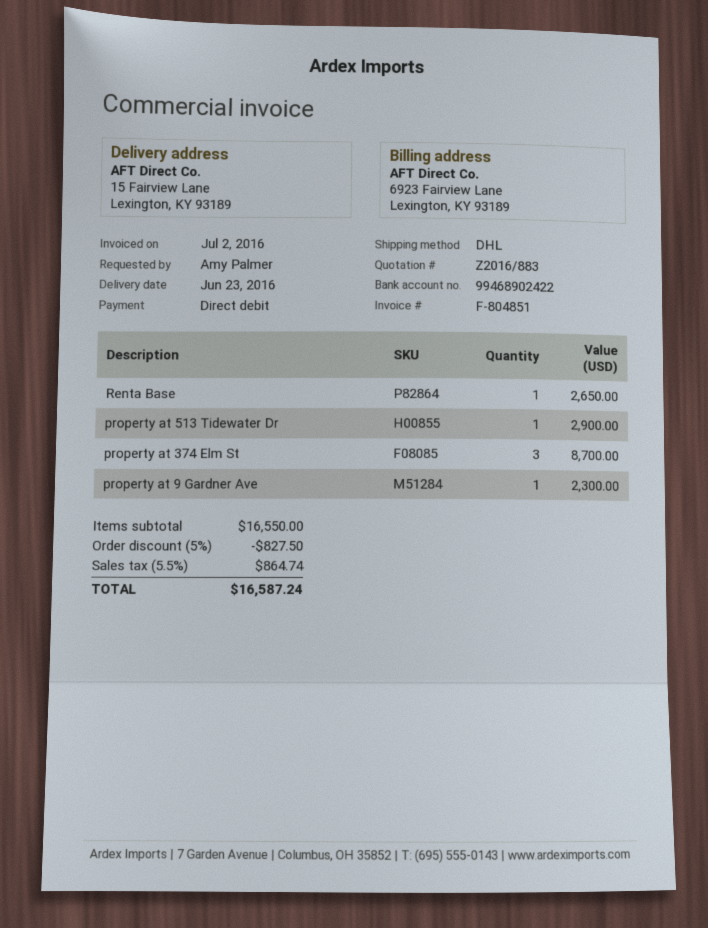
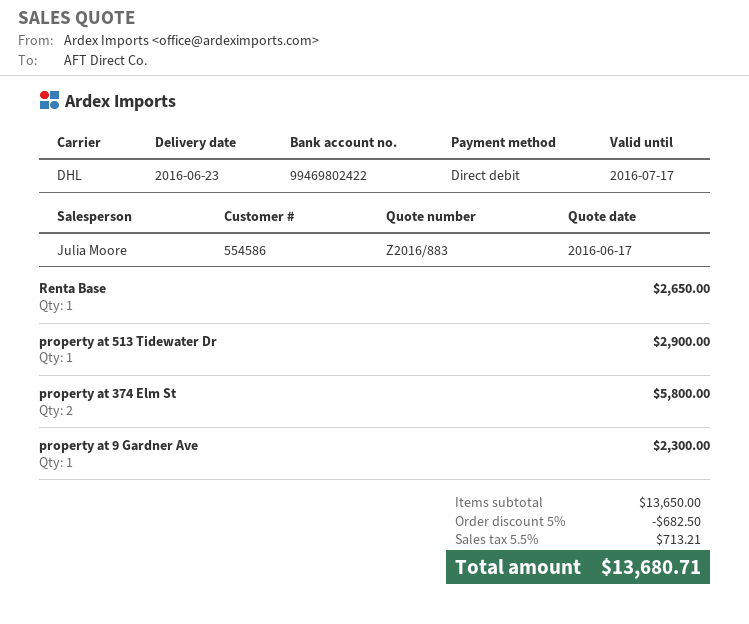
bank account: 99468902422 -> 99469802422
property at 374 Elm St: 3 for 8700.00 -> 2 for 5800.00
subtotal: 16550.00 -> 13650.00
discount: 5% = 827.50 -> 5% = 682.50
tax: 5.5% = 864.74 -> 5.5% = 713.21
total: 16587.24 -> 13680.71

